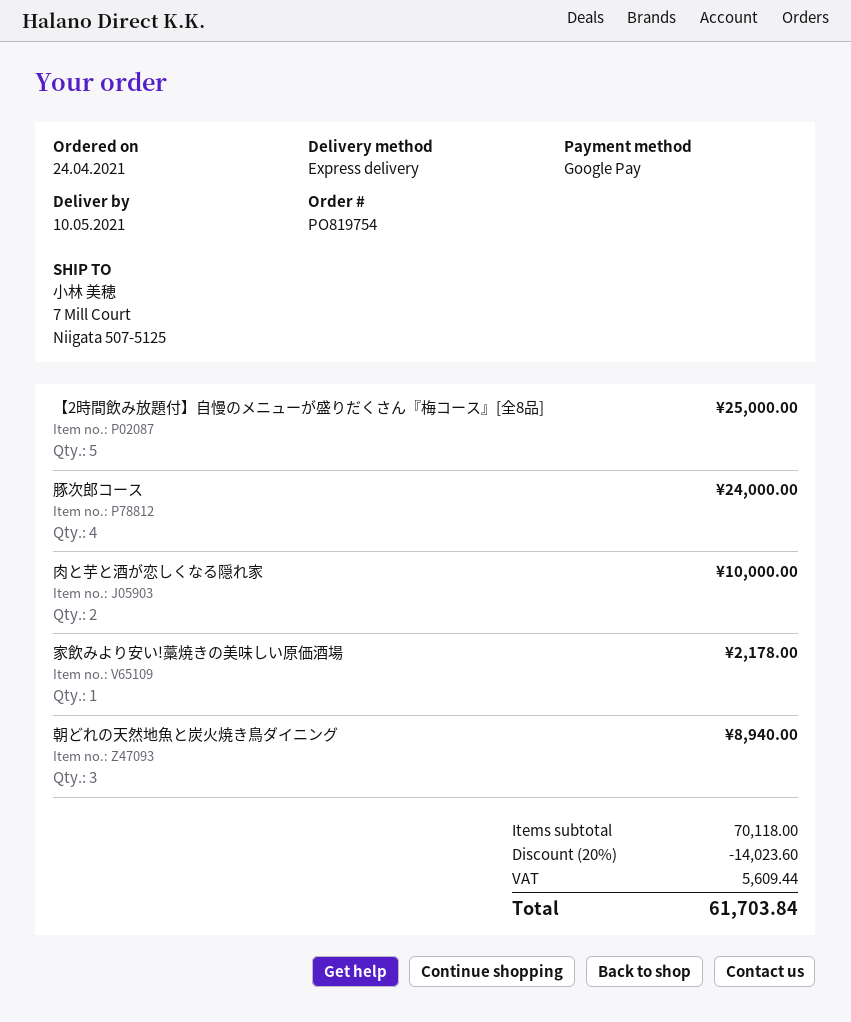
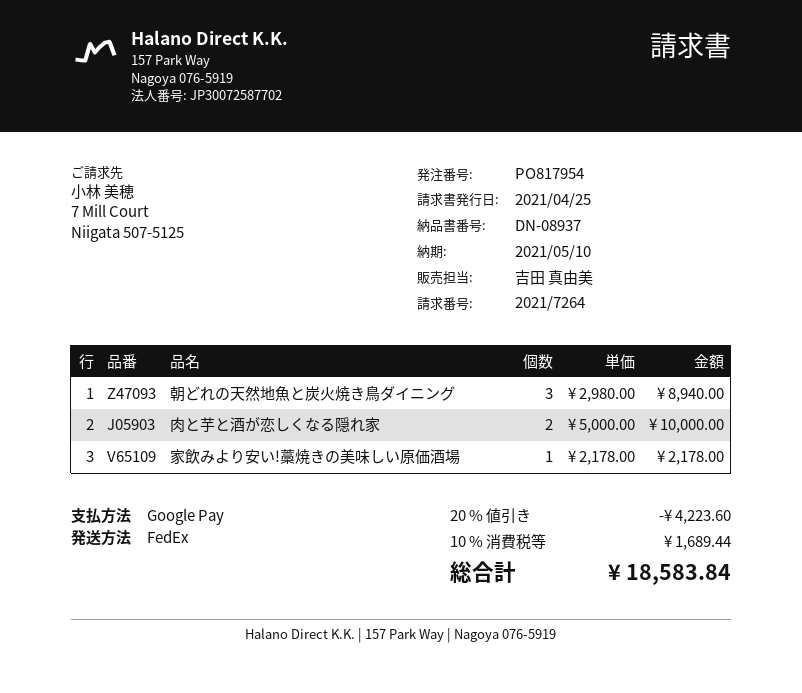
order number: PO819754 -> PO817954
shipping method: express -> FedEx
【2時間飲み放題付】自慢のメニューが盛りだくさん『梅コース』[全8品]: 5 for 25000.00 -> none
豚次郎コース: 4 for 24000.00 -> none
discount: 20% = 14023.60 -> 20% = 4223.60
tax: 5609.44 -> 1689.44
total: 61703.84 -> 18583.84

